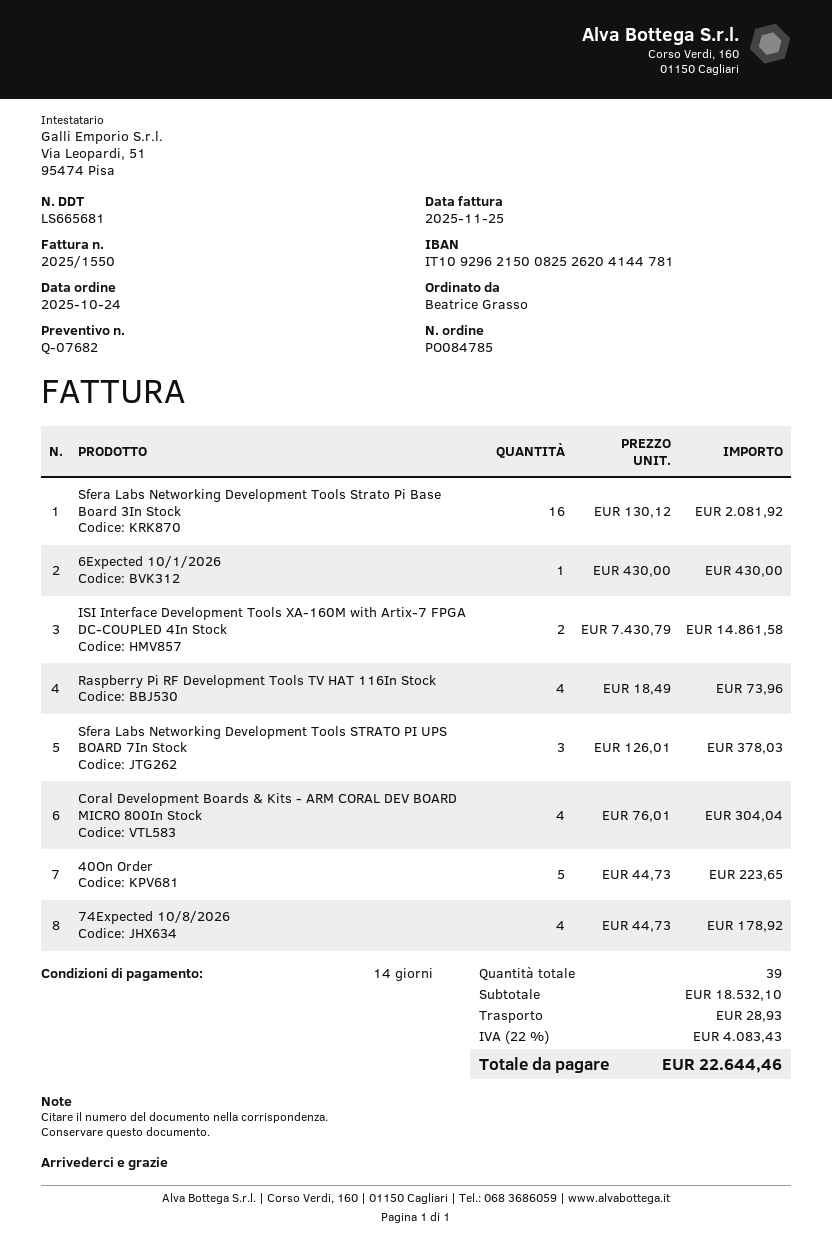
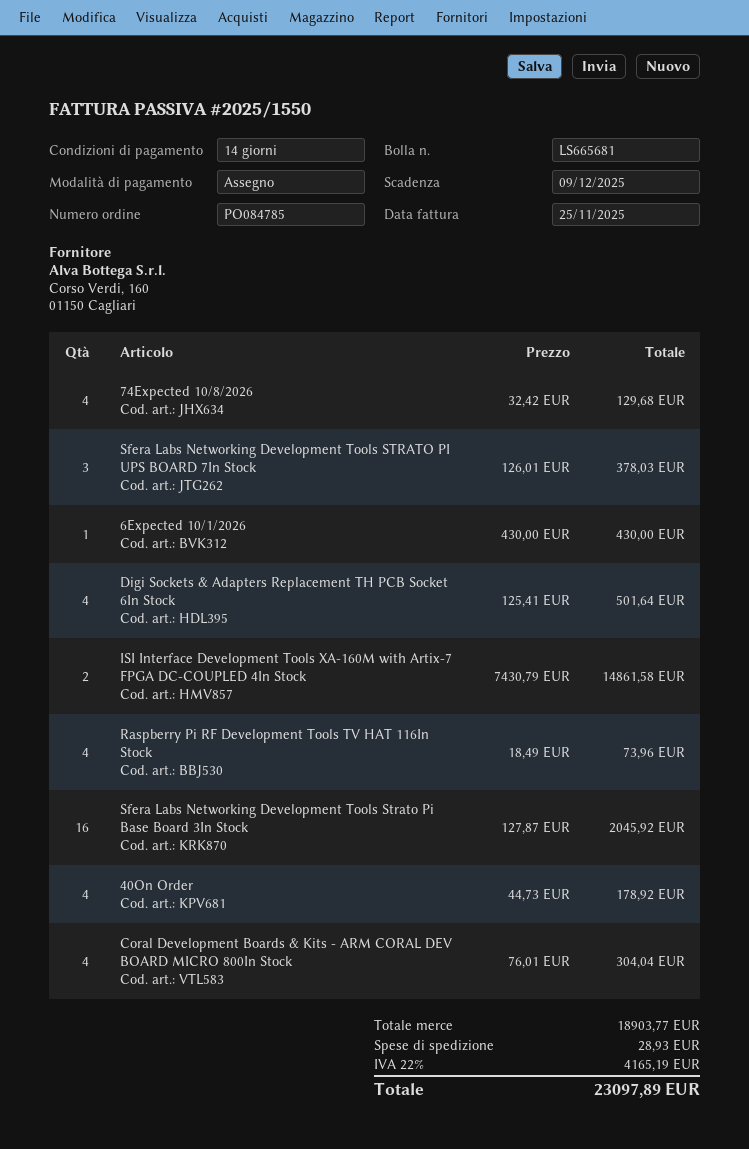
Sfera Labs Networking Development Tools Strato Pi Base Board 3In Stock: 16 x 130.12 = 2081.92 -> 16 x 127.87 = 2045.92
40On Order: 5 x 44.73 = 223.65 -> 4 x 44.73 = 178.92
74Expected 10/8/2026: 4 x 44.73 = 178.92 -> 4 x 32.42 = 129.68
Digi Sockets & Adapters Replacement TH PCB Socket 6In Stock: none -> 4 x 125.41 = 501.64
subtotal: 18532.10 -> 18903.77
tax: 22% = 4083.43 -> 22% = 4165.19
total: 22644.46 -> 23097.89

